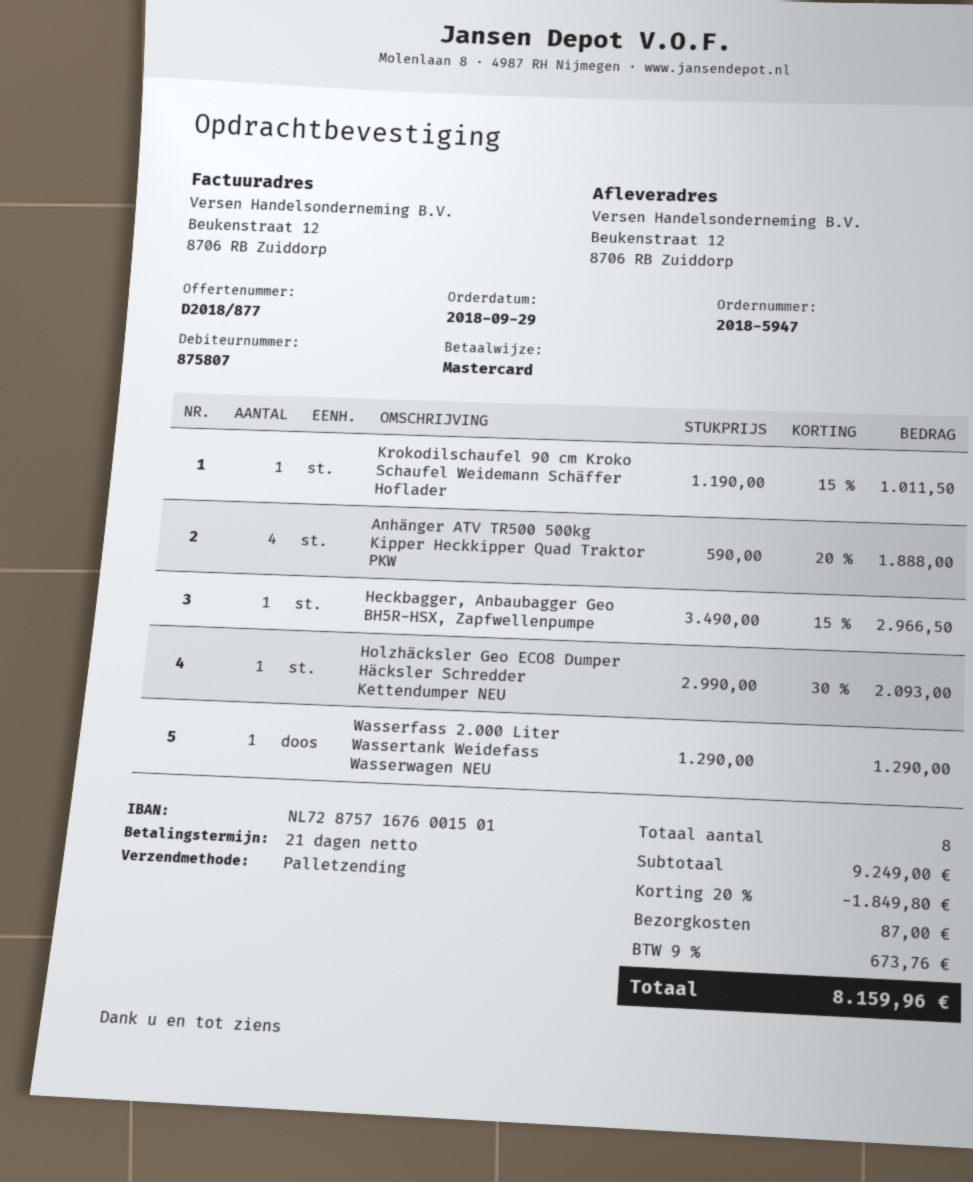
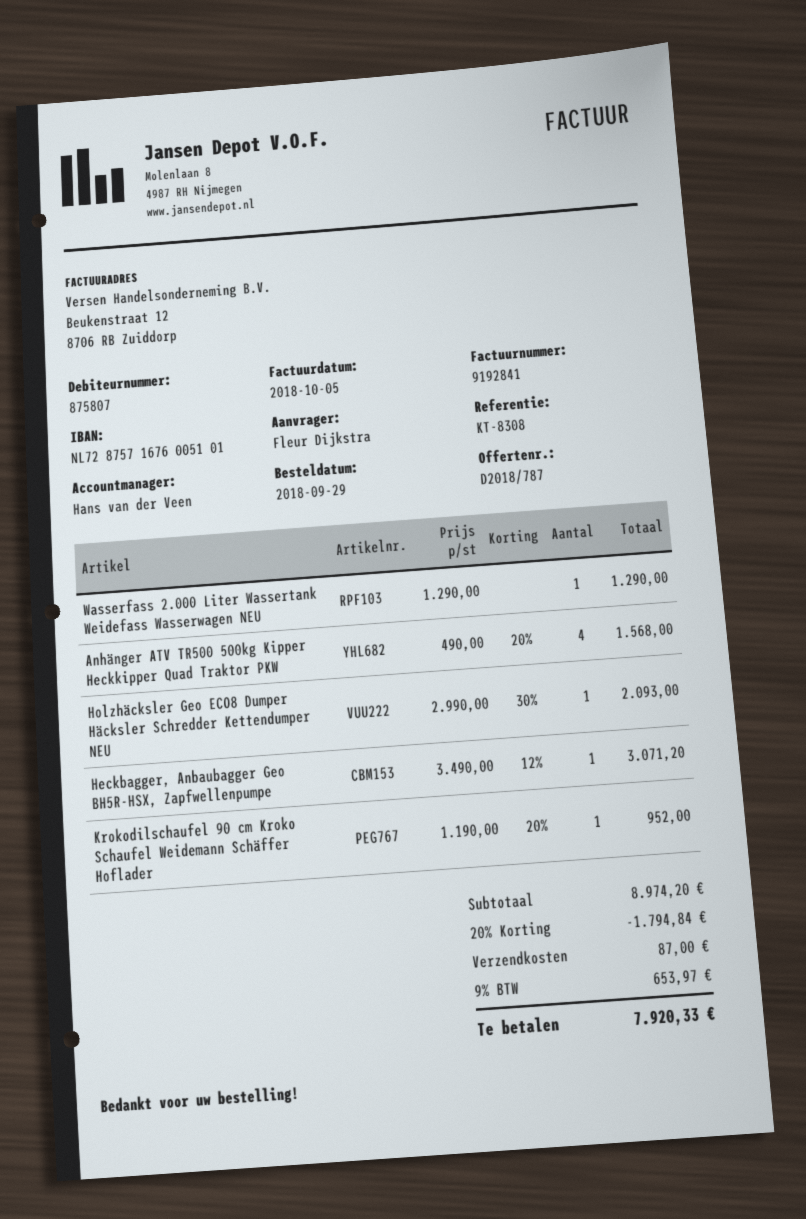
quote number: D2018/877 -> D2018/787
bank account: NL7287571676001501 -> NL7287571676005101
Krokodilschaufel 90 cm Kroko Schaufel Weidemann Schäffer Hoflader: 1 x 1190.00 - 15% = 1011.50 -> 1 x 1190.00 - 20% = 952.00
Anhänger ATV TR500 500kg Kipper Heckkipper Quad Traktor PKW: 4 x 590.00 - 20% = 1888.00 -> 4 x 490.00 - 20% = 1568.00
Heckbagger, Anbaubagger Geo BH5R-HSX, Zapfwellenpumpe: 1 x 3490.00 - 15% = 2966.50 -> 1 x 3490.00 - 12% = 3071.20
subtotal: 9249.00 -> 8974.20
discount: 20% = 1849.80 -> 20% = 1794.84
tax: 9% = 673.76 -> 9% = 653.97
total: 8159.96 -> 7920.33

